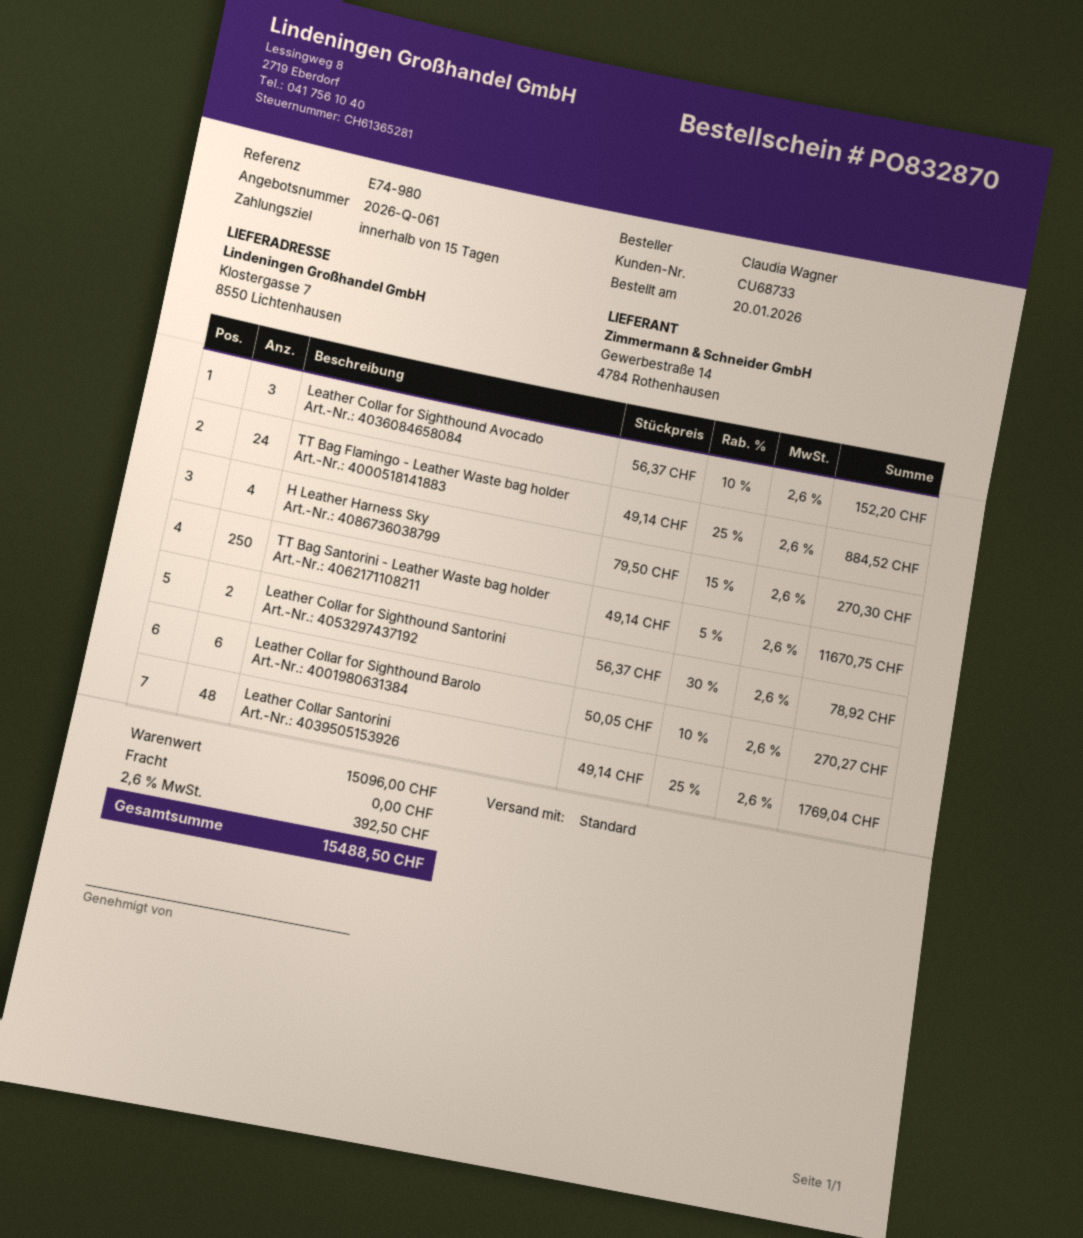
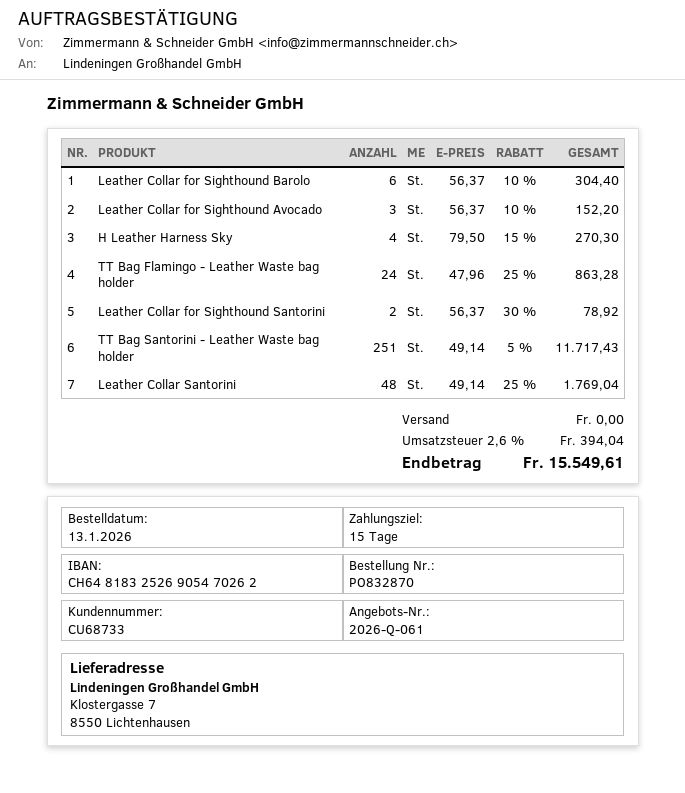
order date: 2026-01-20 -> 2026-01-13
TT Bag Flamingo - Leather Waste bag holder: 24 x 49.14 - 25% = 884.52 -> 24 x 47.96 - 25% = 863.28
TT Bag Santorini - Leather Waste bag holder: 250 x 49.14 - 5% = 11670.75 -> 251 x 49.14 - 5% = 11717.43
Leather Collar for Sighthound Barolo: 6 x 50.05 - 10% = 270.27 -> 6 x 56.37 - 10% = 304.40
tax: 2.6% = 392.50 -> 2.6% = 394.04
total: 15488.50 -> 15549.61

